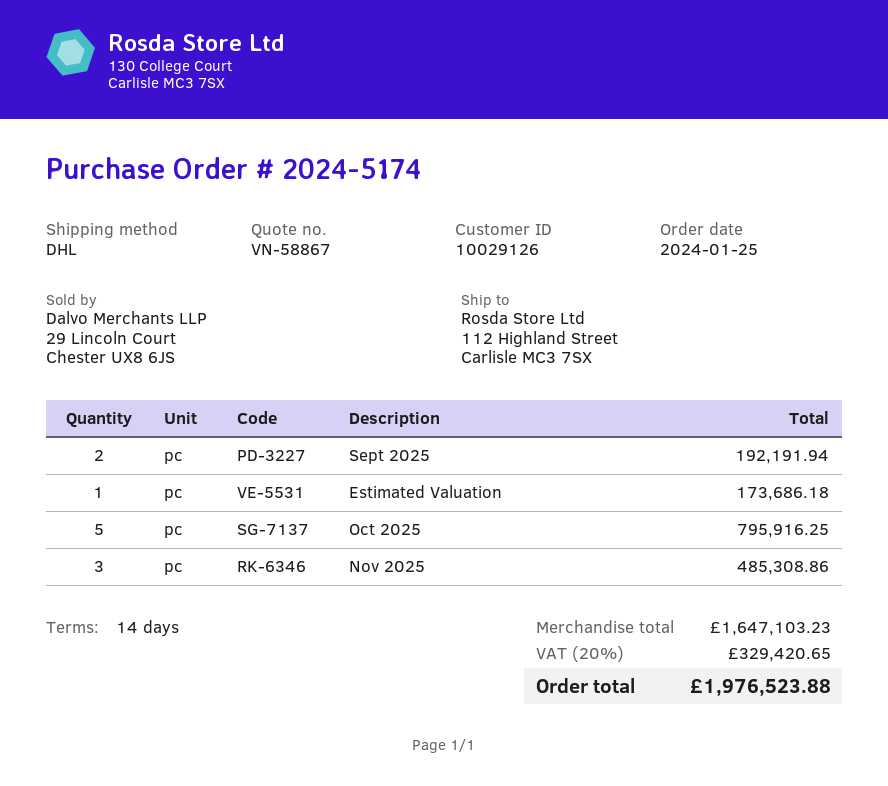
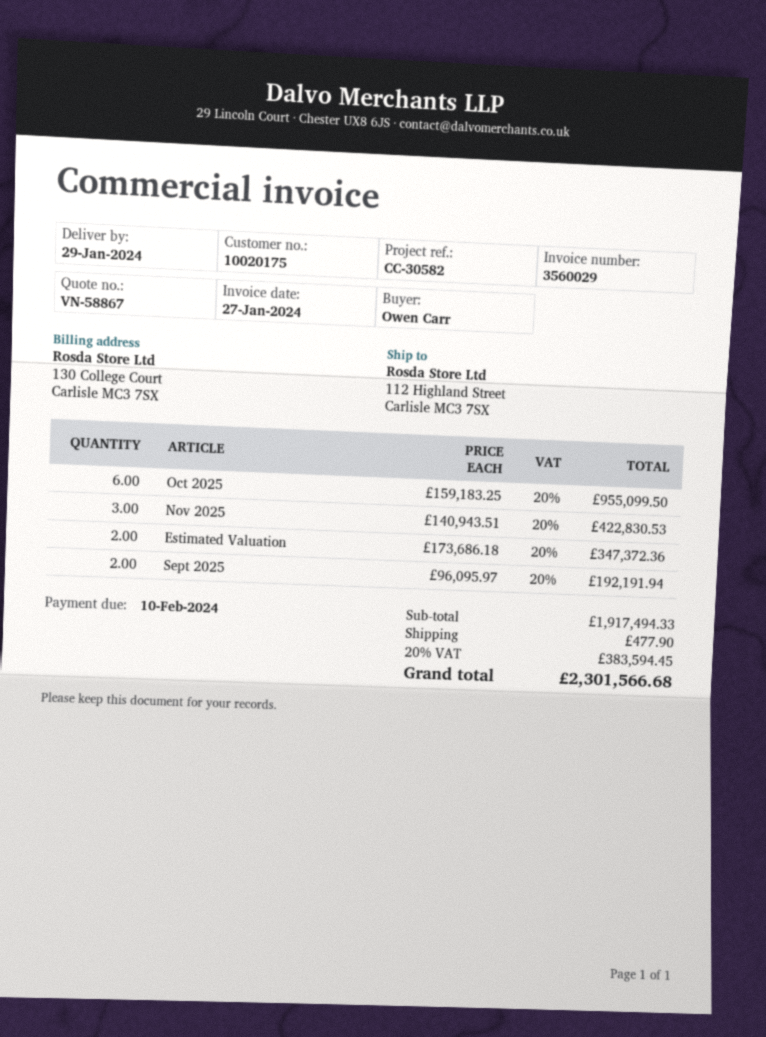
customer number: 10029126 -> 10020175
Estimated Valuation: 1 for 173686.18 -> 2 for 347372.36
Oct 2025: 5 for 795916.25 -> 6 for 955099.50
Nov 2025: 3 for 485308.86 -> 3 for 422830.53
subtotal: 1647103.23 -> 1917494.33
shipping: none -> 477.90
tax: 20% = 329420.65 -> 20% = 383594.45
total: 1976523.88 -> 2301566.68

